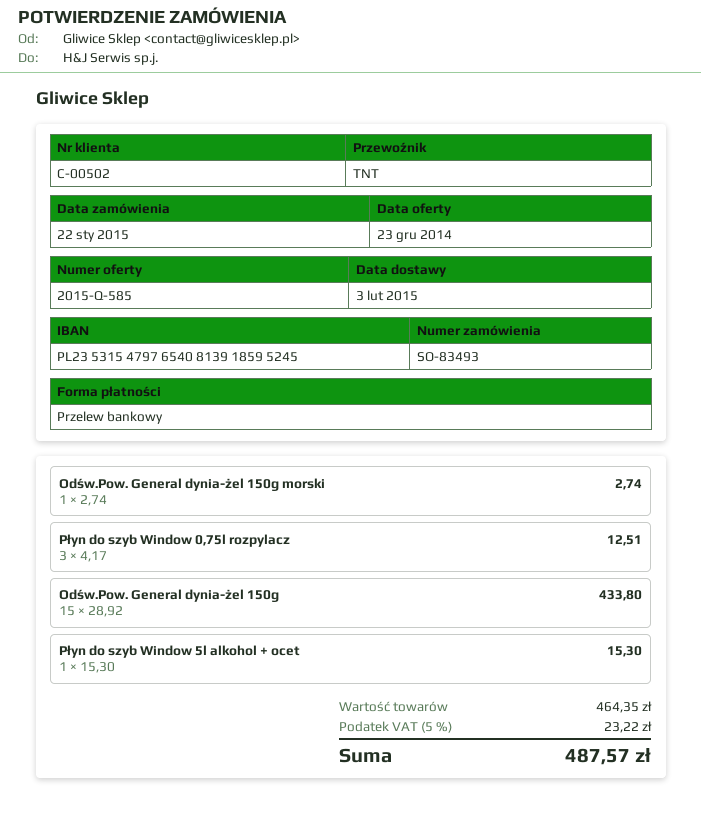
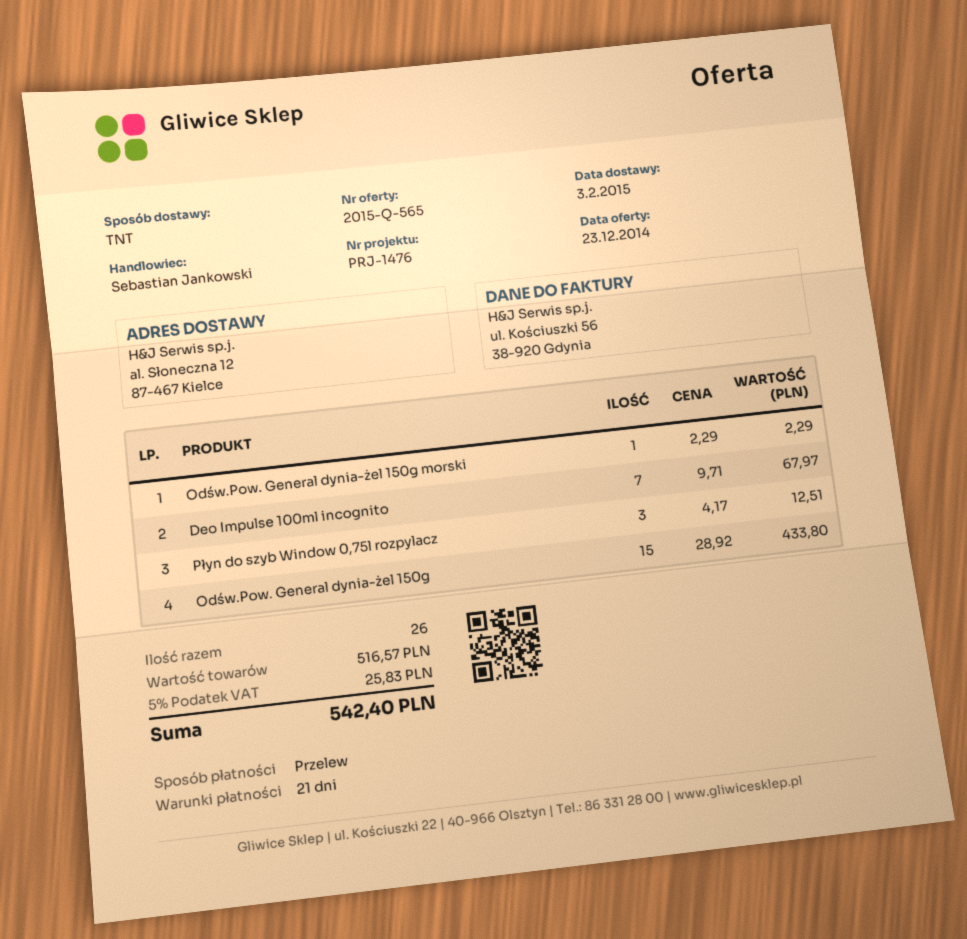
quote number: 2015-Q-585 -> 2015-Q-565
Odśw.Pow. General dynia-żel 150g morski: 1 x 2.74 = 2.74 -> 1 x 2.29 = 2.29
Płyn do szyb Window 5l alkohol + ocet: 1 x 15.30 = 15.30 -> none
Deo Impulse 100ml incognito: none -> 7 x 9.71 = 67.97
subtotal: 464.35 -> 516.57
tax: 5% = 23.22 -> 5% = 25.83
total: 487.57 -> 542.40

